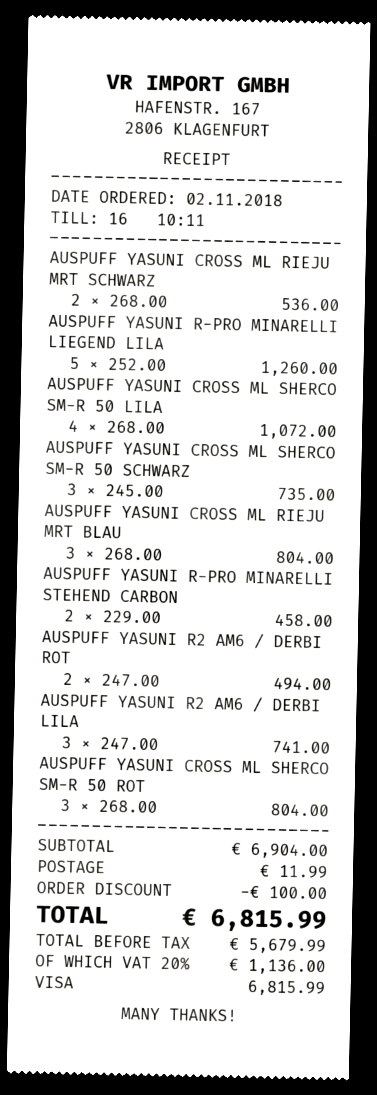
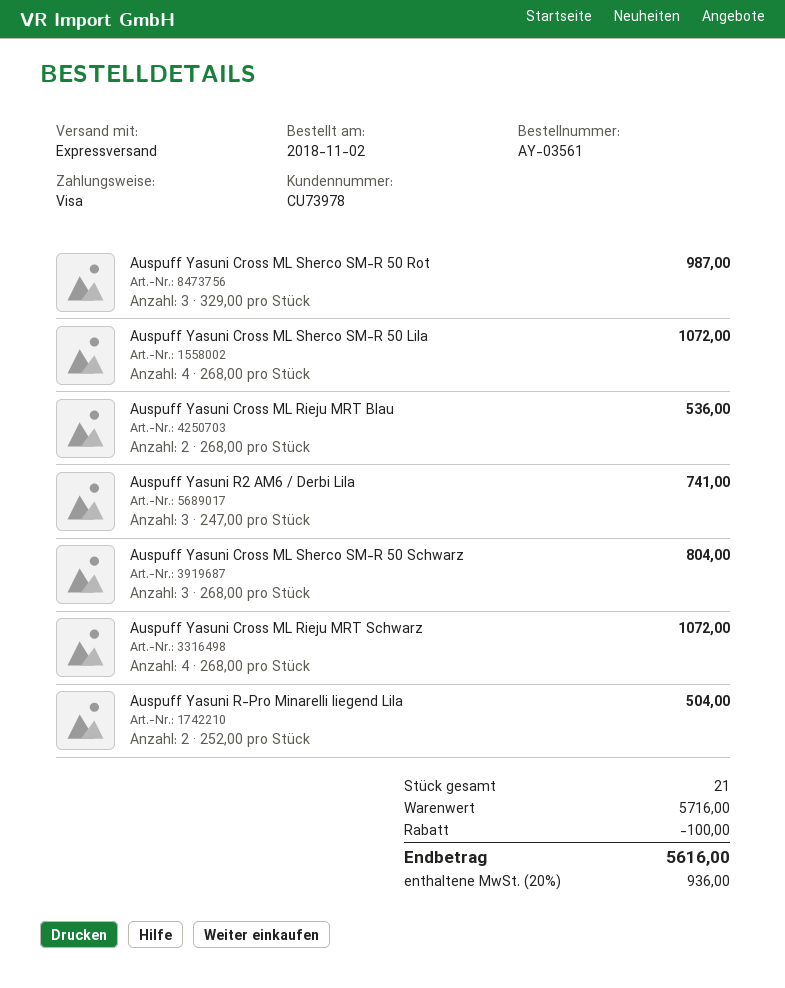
AUSPUFF YASUNI CROSS ML RIEJU MRT SCHWARZ: 2 x 268.00 = 536.00 -> 4 x 268.00 = 1072.00
AUSPUFF YASUNI R-PRO MINARELLI LIEGEND LILA: 5 x 252.00 = 1260.00 -> 2 x 252.00 = 504.00
AUSPUFF YASUNI CROSS ML SHERCO SM-R 50 SCHWARZ: 3 x 245.00 = 735.00 -> 3 x 268.00 = 804.00
AUSPUFF YASUNI CROSS ML RIEJU MRT BLAU: 3 x 268.00 = 804.00 -> 2 x 268.00 = 536.00
AUSPUFF YASUNI R-PRO MINARELLI STEHEND CARBON: 2 x 229.00 = 458.00 -> none
AUSPUFF YASUNI R2 AM6 / DERBI ROT: 2 x 247.00 = 494.00 -> none
AUSPUFF YASUNI CROSS ML SHERCO SM-R 50 ROT: 3 x 268.00 = 804.00 -> 3 x 329.00 = 987.00
subtotal: 6904.00 -> 5716.00
shipping: 11.99 -> none
tax: 20% = 1136.00 -> 20% = 936.00
total: 6815.99 -> 5616.00

